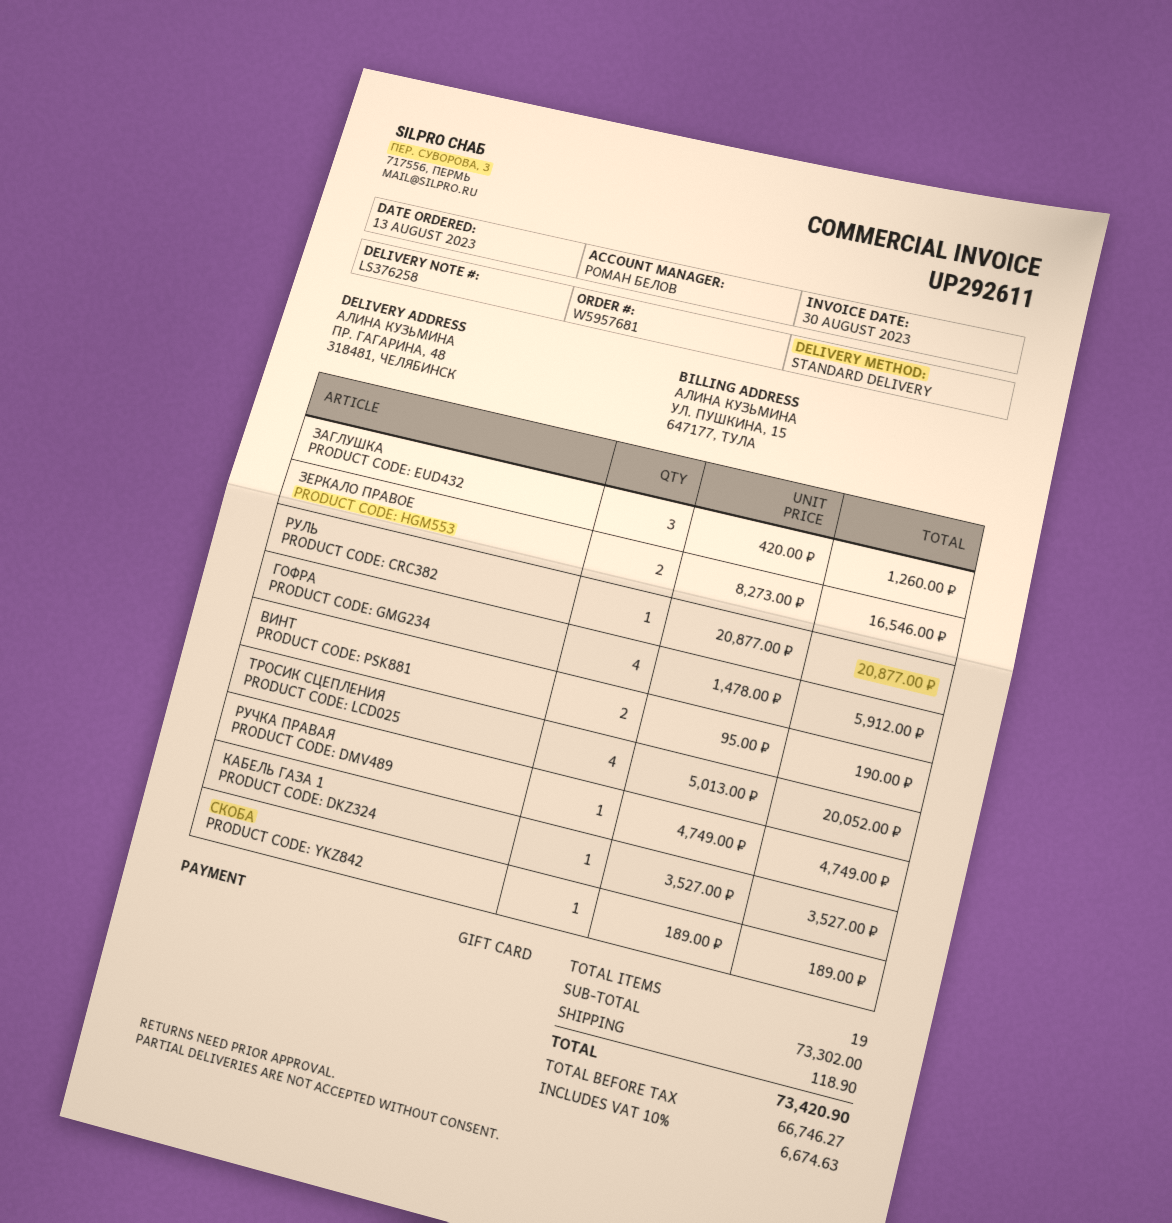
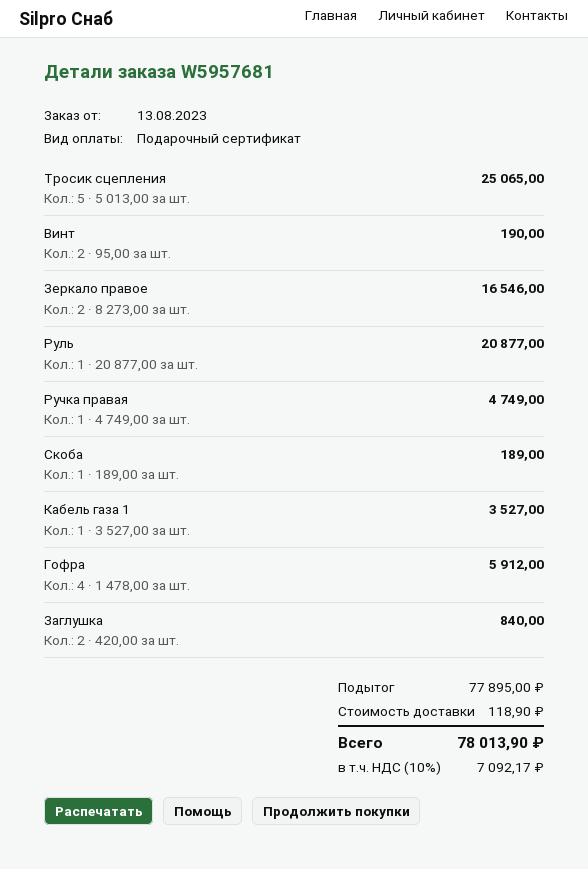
ЗАГЛУШКА: 3 x 420.00 = 1260.00 -> 2 x 420.00 = 840.00
ТРОСИК СЦЕПЛЕНИЯ: 4 x 5013.00 = 20052.00 -> 5 x 5013.00 = 25065.00
subtotal: 73302.00 -> 77895.00
tax: 10% = 6674.63 -> 10% = 7092.17
total: 73420.90 -> 78013.90

